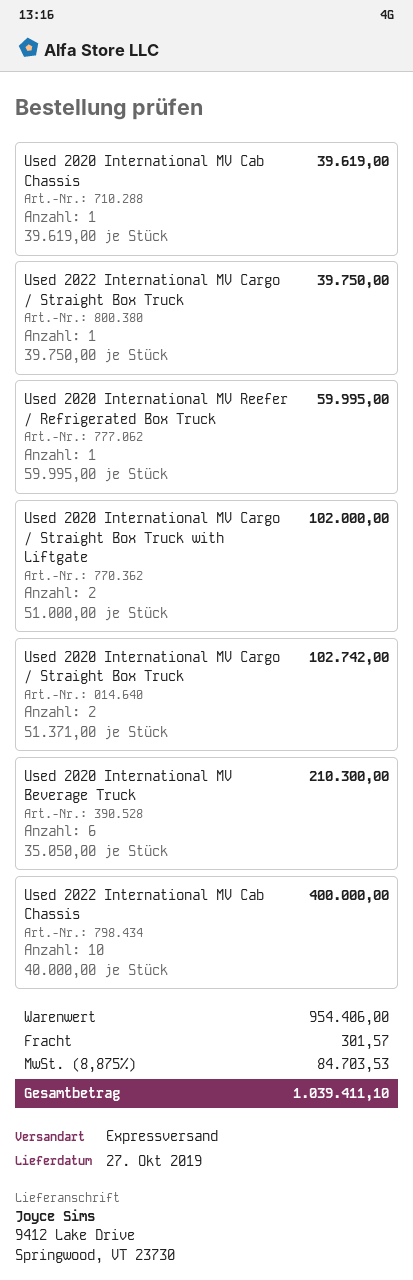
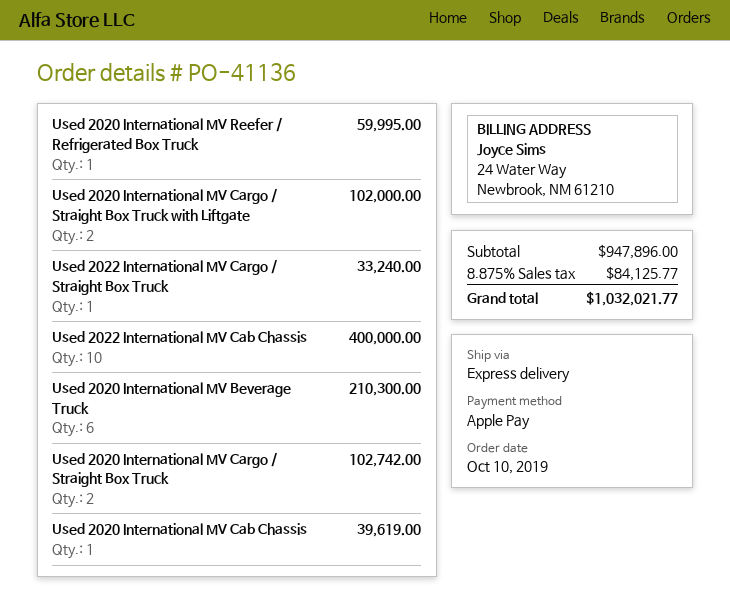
Used 2022 International MV Cargo / Straight Box Truck: 1 for 39750.00 -> 1 for 33240.00
subtotal: 954406.00 -> 947896.00
shipping: 301.57 -> none
tax: 8.875% = 84703.53 -> 8.875% = 84125.77
total: 1039411.10 -> 1032021.77

